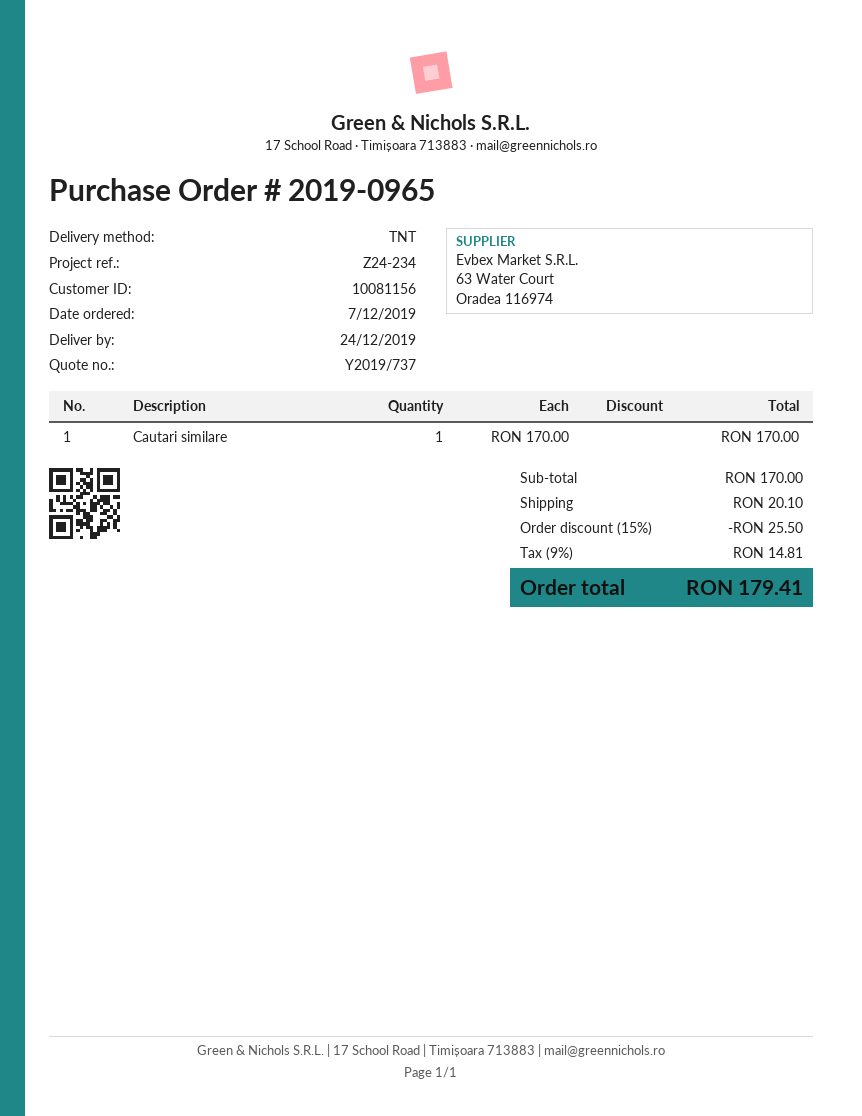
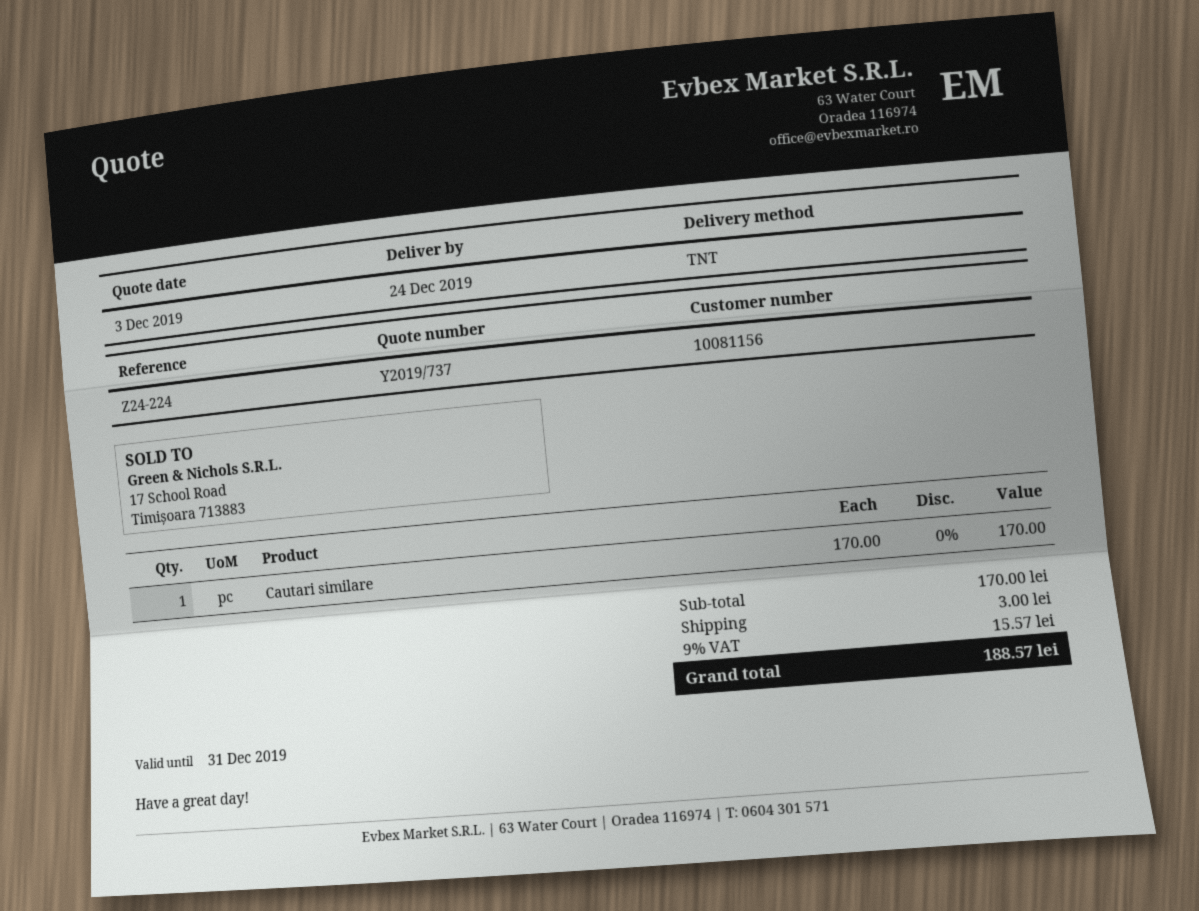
reference: Z24-234 -> Z24-224
discount: 15% = 25.50 -> none
shipping: 20.10 -> 3.00
tax: 9% = 14.81 -> 9% = 15.57
total: 179.41 -> 188.57

